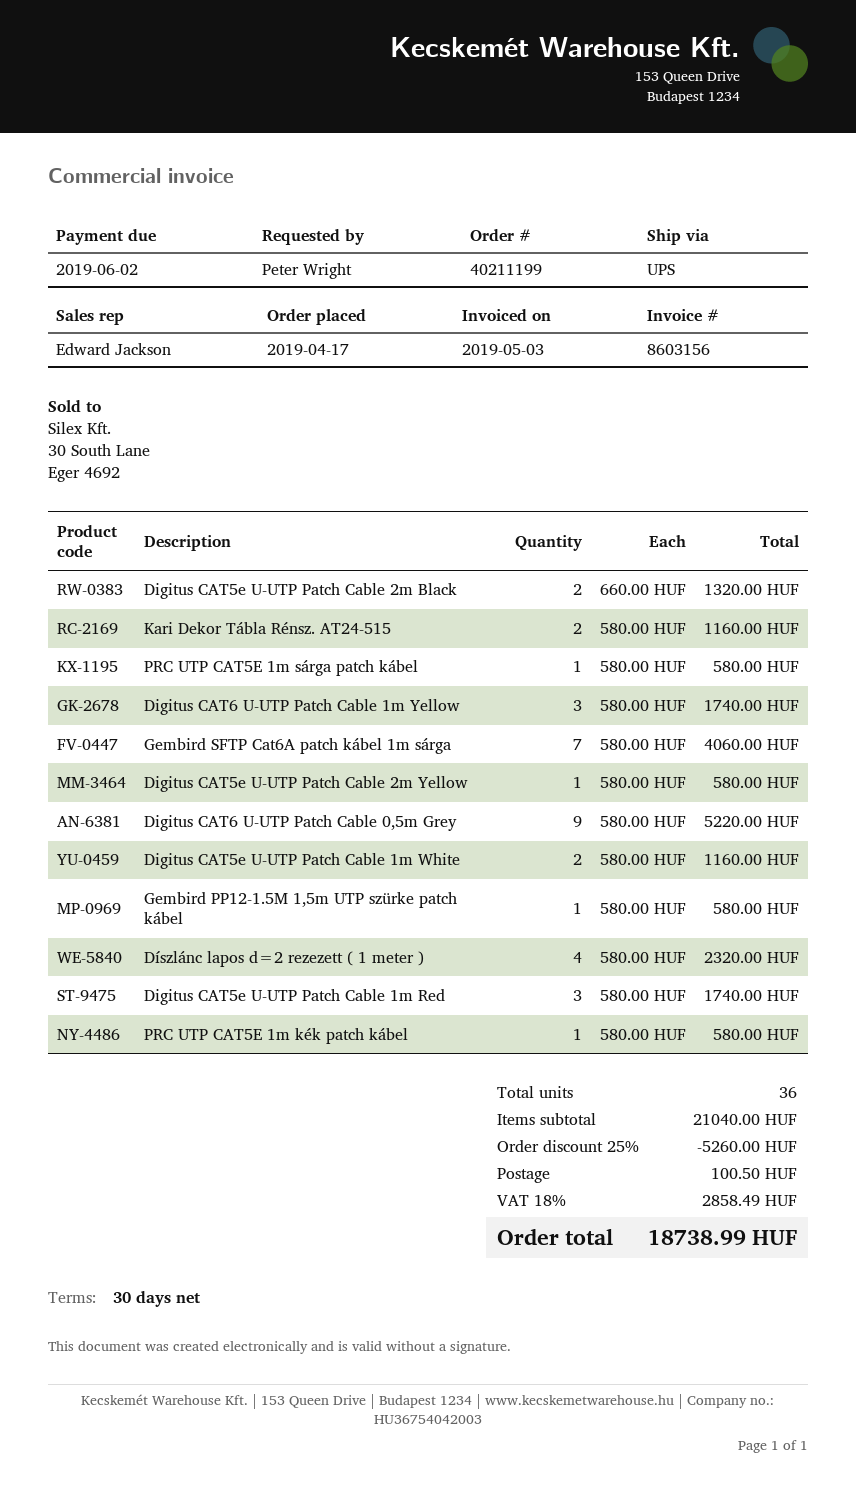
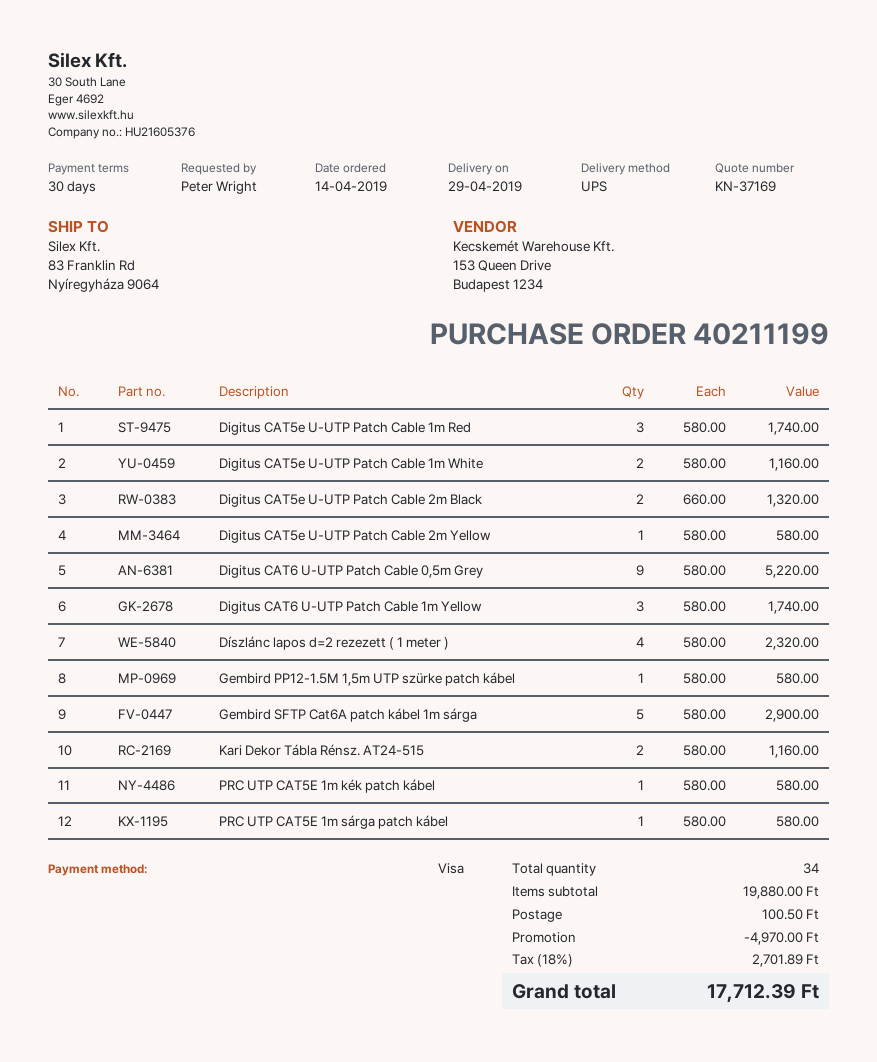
order date: 2019-04-17 -> 2019-04-14
Gembird SFTP Cat6A patch kábel 1m sárga: 7 x 580.00 = 4060.00 -> 5 x 580.00 = 2900.00
total quantity: 36 -> 34
subtotal: 21040.00 -> 19880.00
discount: 5260.00 -> 4970.00
tax: 18% = 2858.49 -> 18% = 2701.89
total: 18738.99 -> 17712.39

